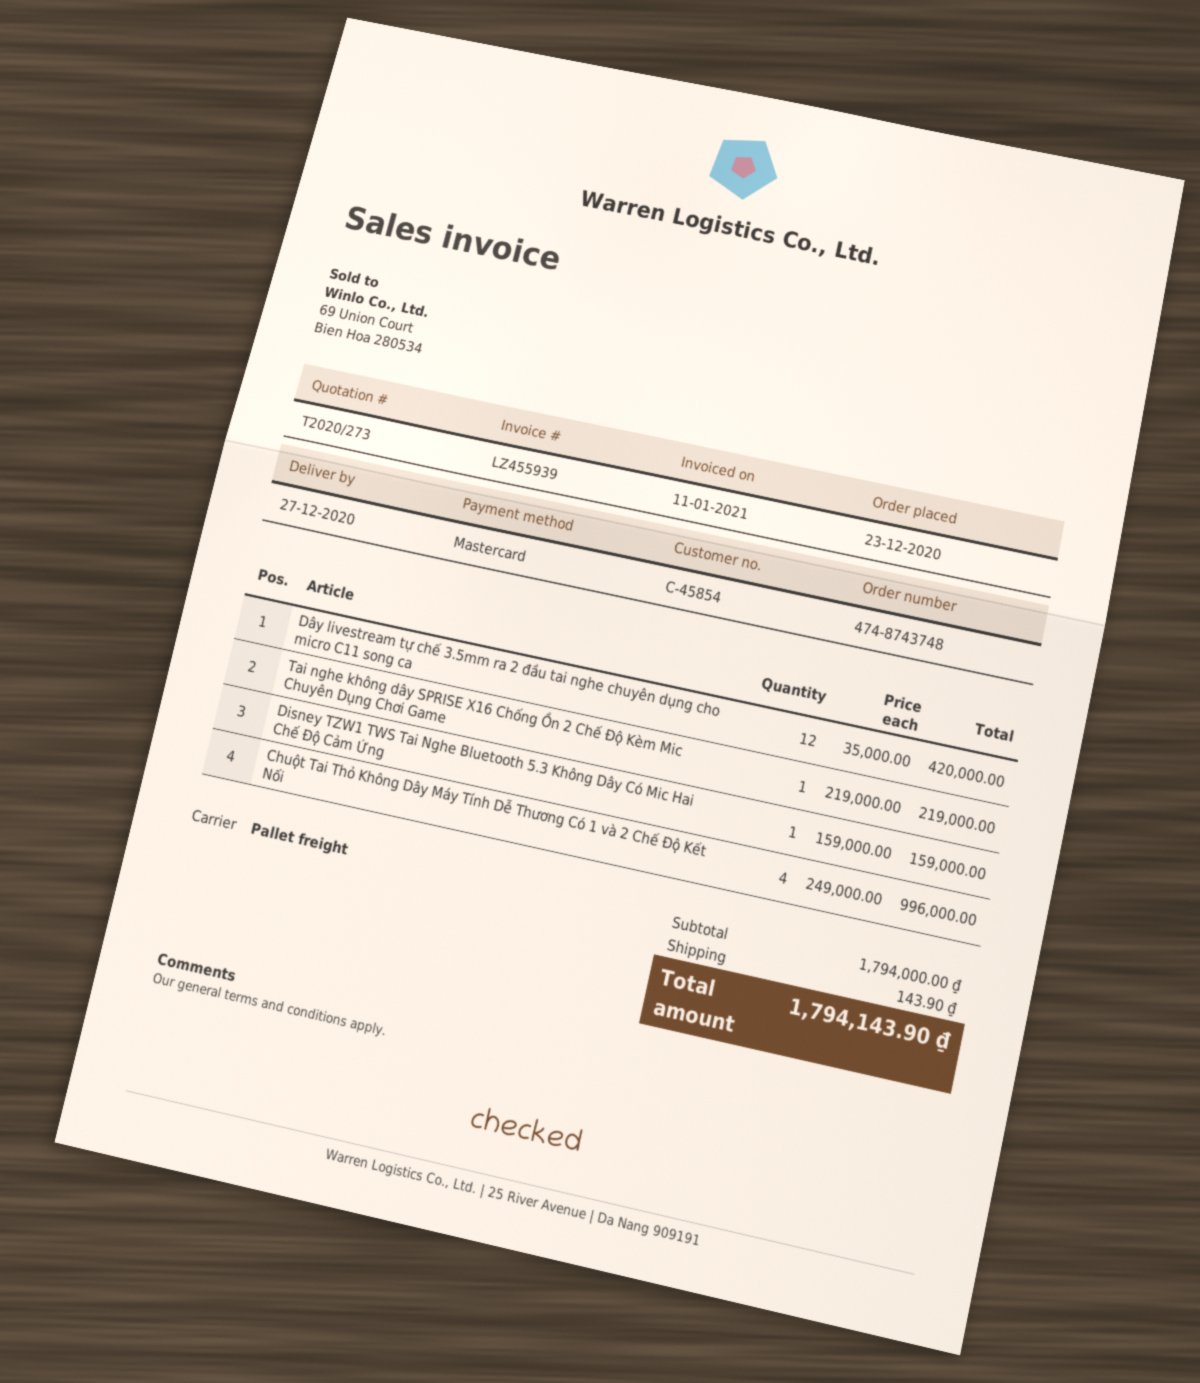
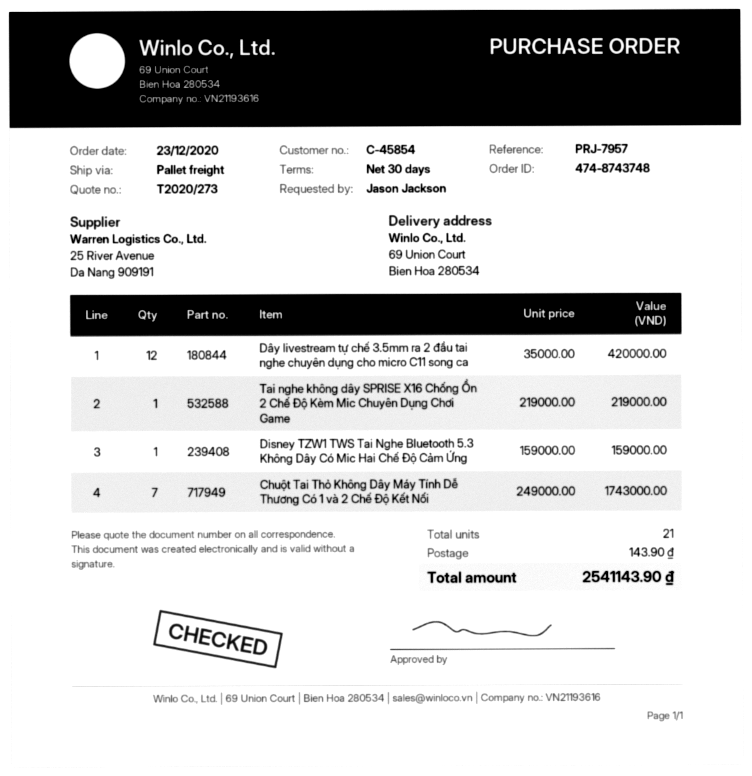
Chuột Tai Thỏ Không Dây Máy Tính Dễ Thương Có 1 và 2 Chế Độ Kết Nối: 4 x 249000.00 = 996000.00 -> 7 x 249000.00 = 1743000.00
total: 1794143.90 -> 2541143.90

